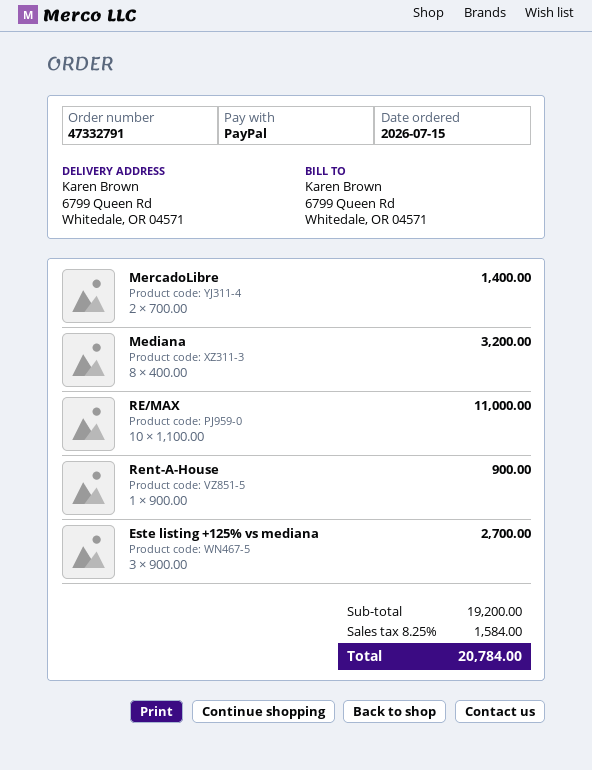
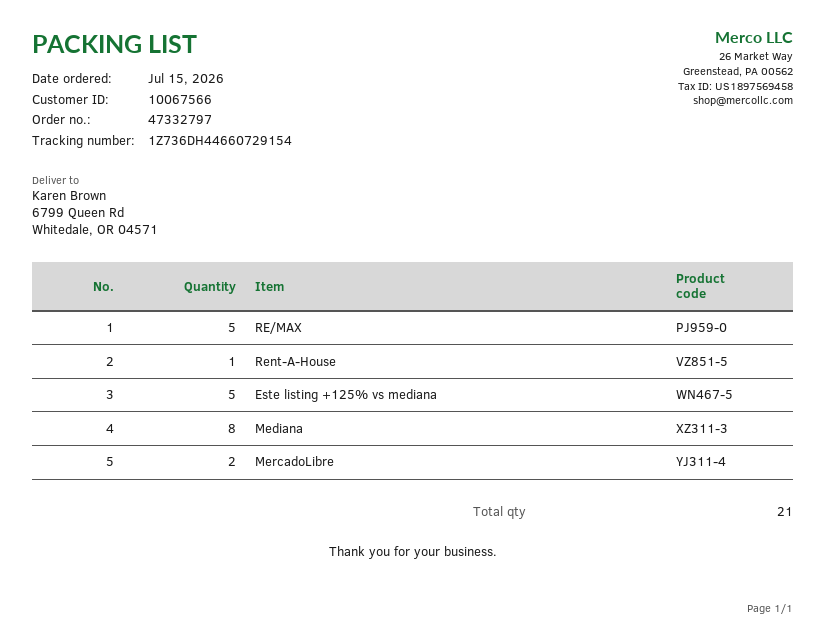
order number: 47332791 -> 47332797
RE/MAX: 10 -> 5
Este listing +125% vs mediana: 3 -> 5

